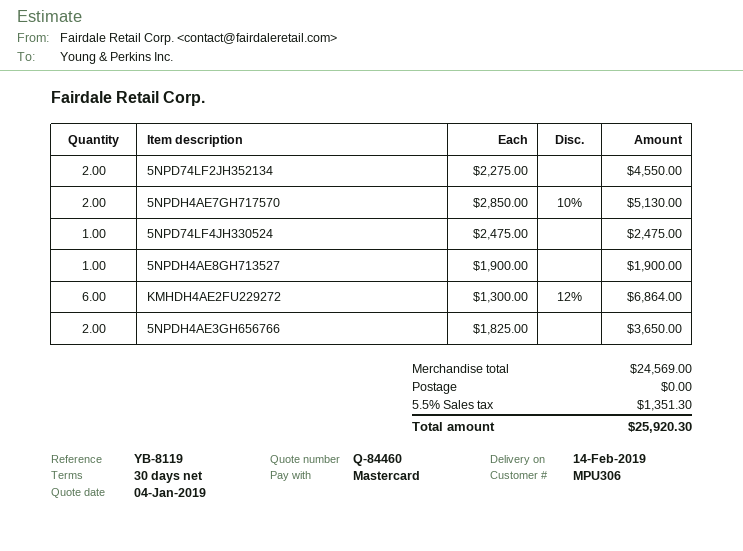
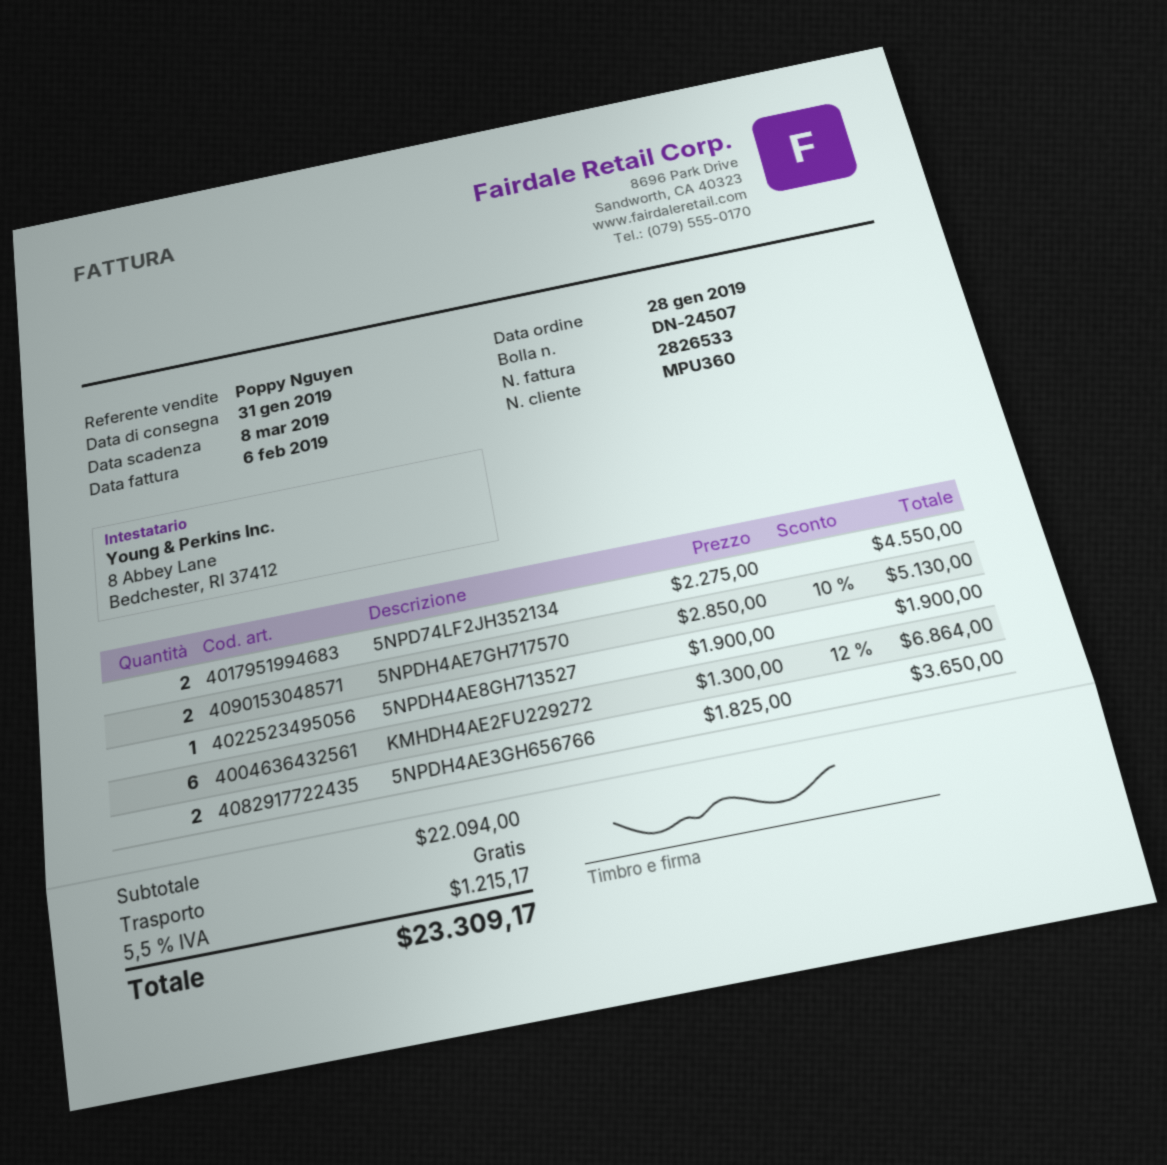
delivery date: 2019-02-14 -> 2019-01-31
customer number: MPU306 -> MPU360
5NPD74LF4JH330524: 1 x 2475.00 = 2475.00 -> none
subtotal: 24569.00 -> 22094.00
tax: 5.5% = 1351.30 -> 5.5% = 1215.17
total: 25920.30 -> 23309.17

